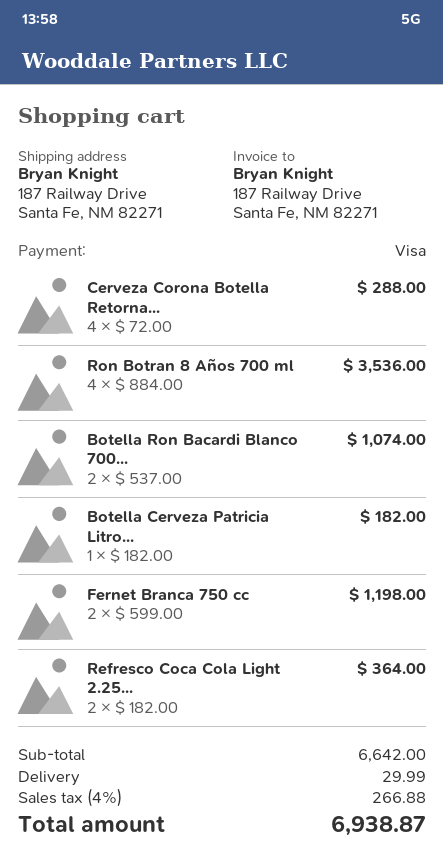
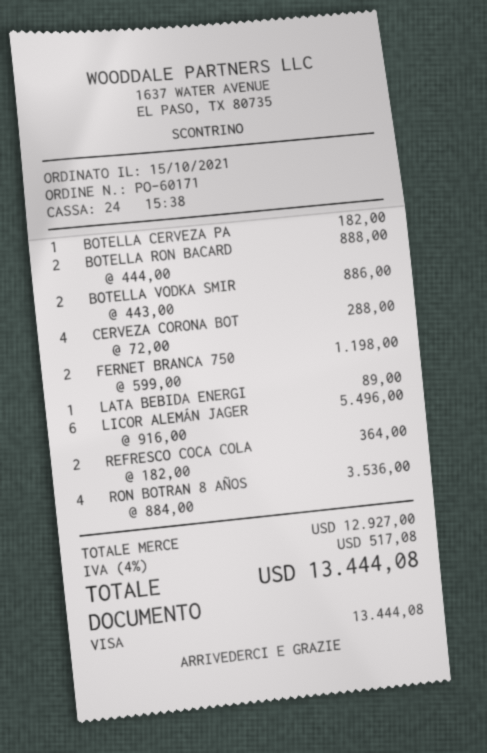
Botella Ron Bacardi Blanco 700...: 2 x 537.00 = 1074.00 -> 2 x 444.00 = 888.00
BOTELLA VODKA SMIR: none -> 2 x 443.00 = 886.00
LATA BEBIDA ENERGI: none -> 1 x 89.00 = 89.00
LICOR ALEMÁN JAGER: none -> 6 x 916.00 = 5496.00
subtotal: 6642.00 -> 12927.00
shipping: 29.99 -> none
tax: 4% = 266.88 -> 4% = 517.08
total: 6938.87 -> 13444.08

